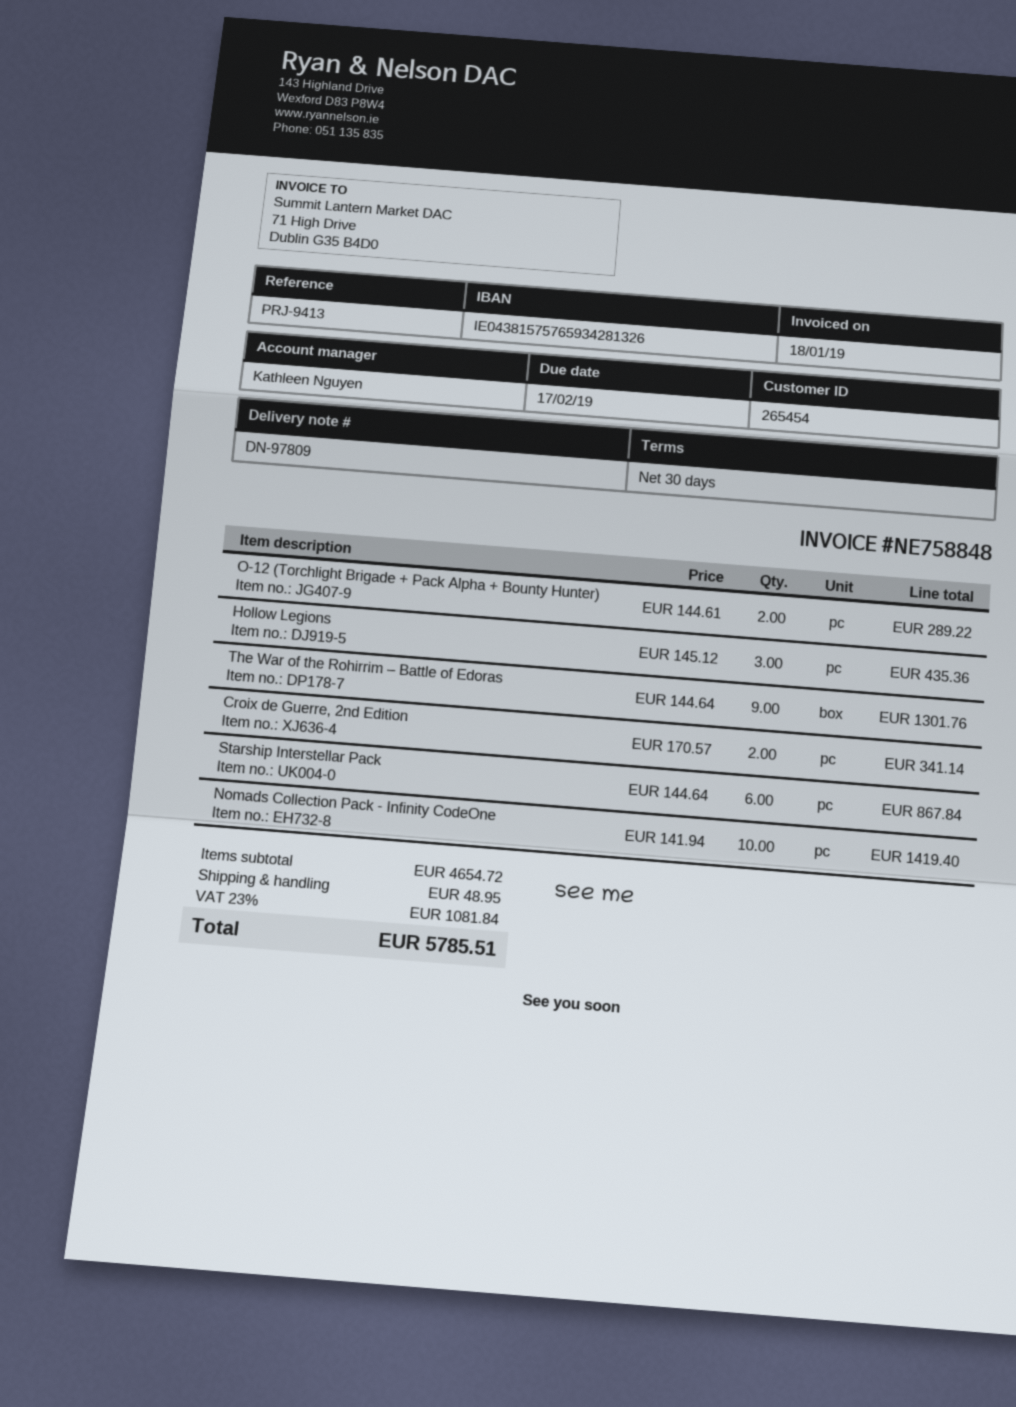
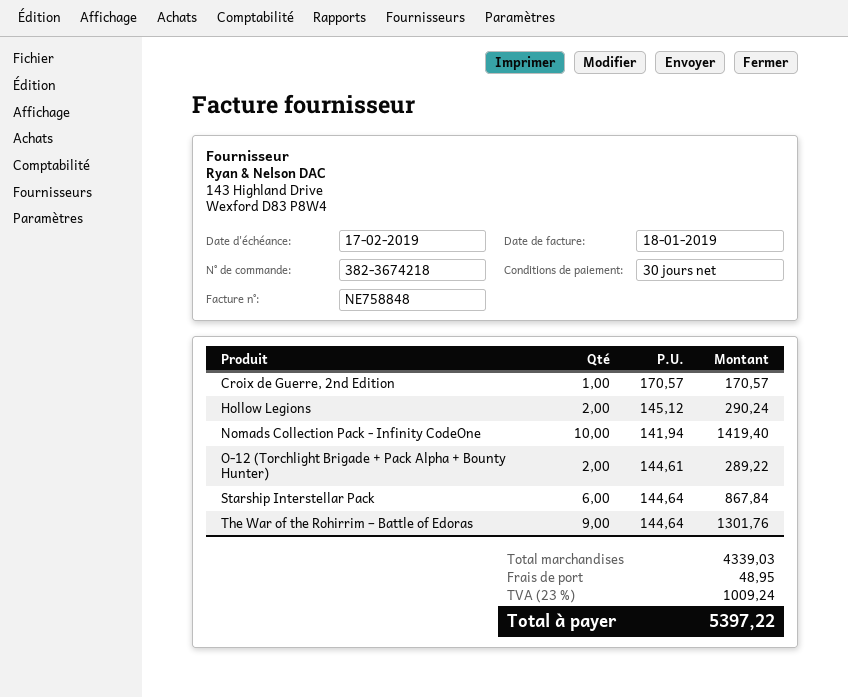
Hollow Legions: 3 x 145.12 = 435.36 -> 2 x 145.12 = 290.24
Croix de Guerre, 2nd Edition: 2 x 170.57 = 341.14 -> 1 x 170.57 = 170.57
subtotal: 4654.72 -> 4339.03
tax: 23% = 1081.84 -> 23% = 1009.24
total: 5785.51 -> 5397.22

